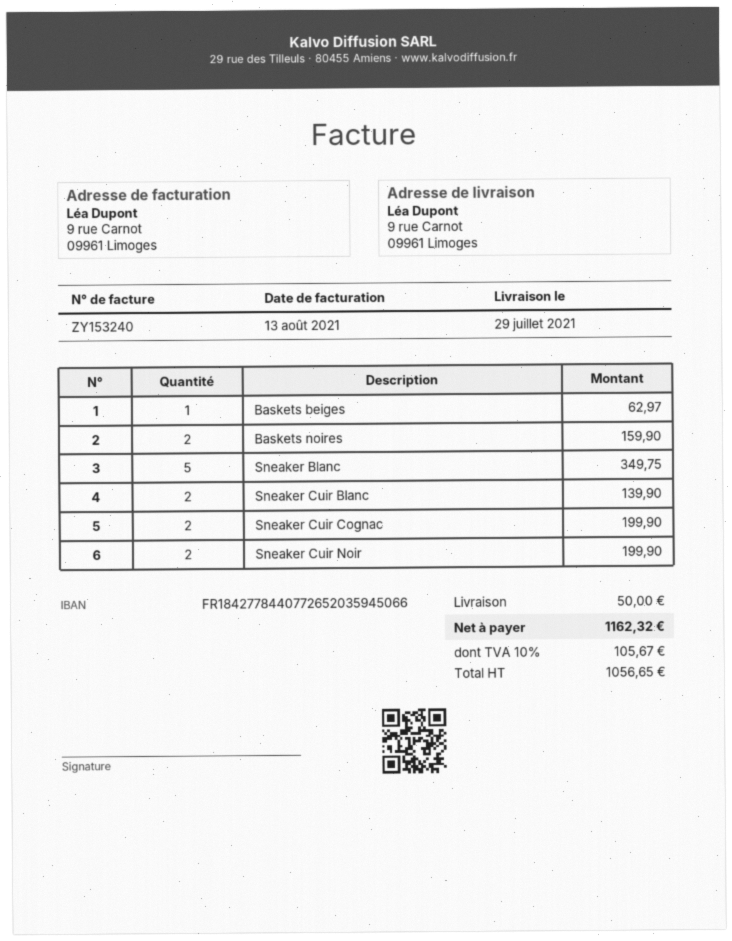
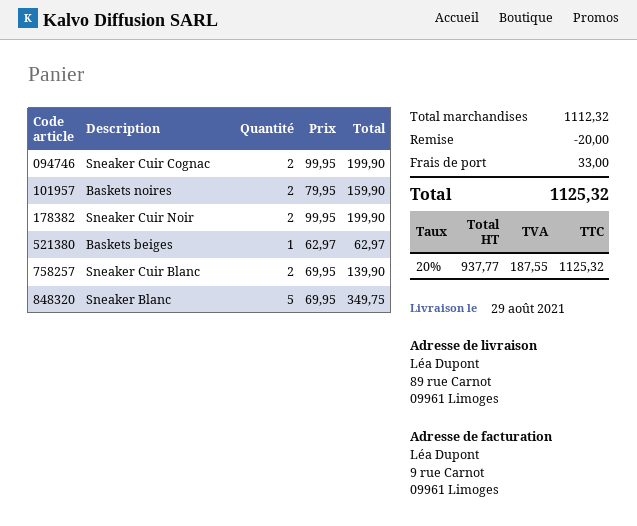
delivery date: 2021-07-29 -> 2021-08-29
ship to: 9 rue Carnot, 09961 Limoges -> 89 rue Carnot, 09961 Limoges
discount: none -> 20.00
shipping: 50.00 -> 33.00
net: 1056.65 -> 937.77
tax: 10% = 105.67 -> 20% = 187.55
total: 1162.32 -> 1125.32

